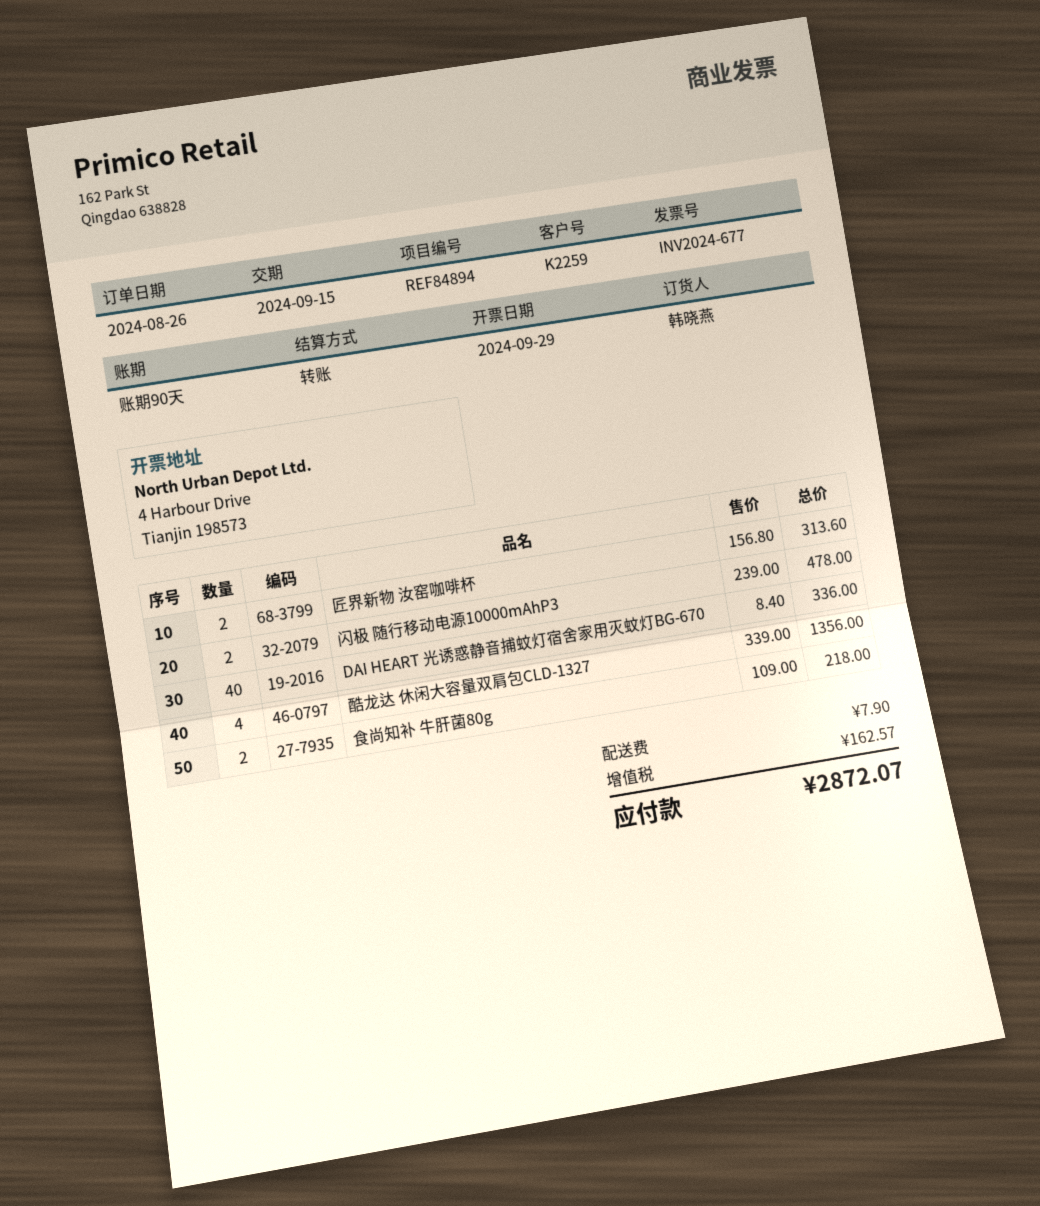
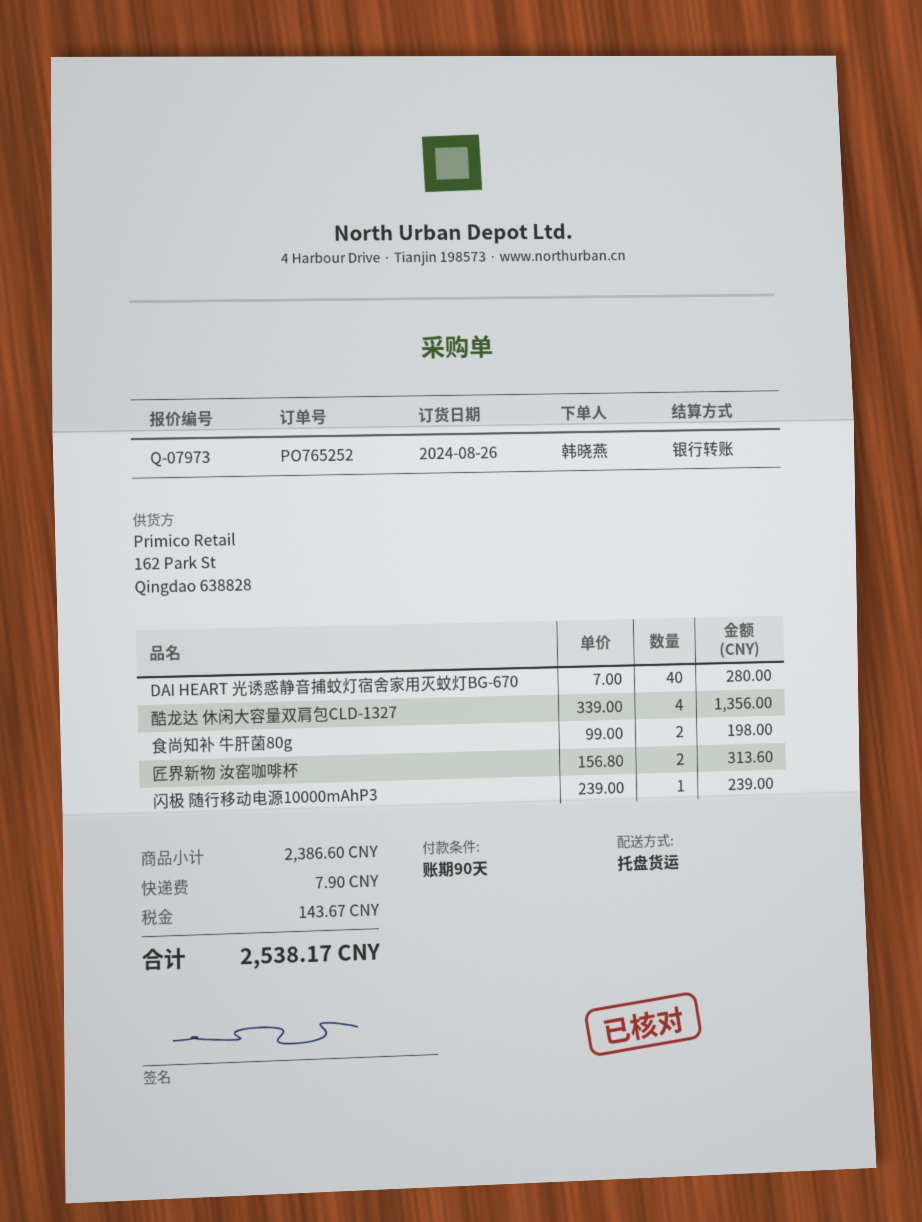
闪极 随行移动电源10000mAhP3: 2 x 239.00 = 478.00 -> 1 x 239.00 = 239.00
DAI HEART 光诱惑静音捕蚊灯宿舍家用灭蚊灯BG-670: 40 x 8.40 = 336.00 -> 40 x 7.00 = 280.00
食尚知补 牛肝菌80g: 2 x 109.00 = 218.00 -> 2 x 99.00 = 198.00
tax: 162.57 -> 143.67
total: 2872.07 -> 2538.17

